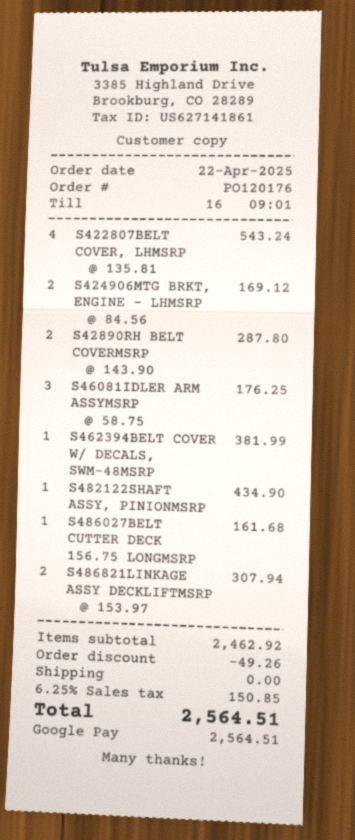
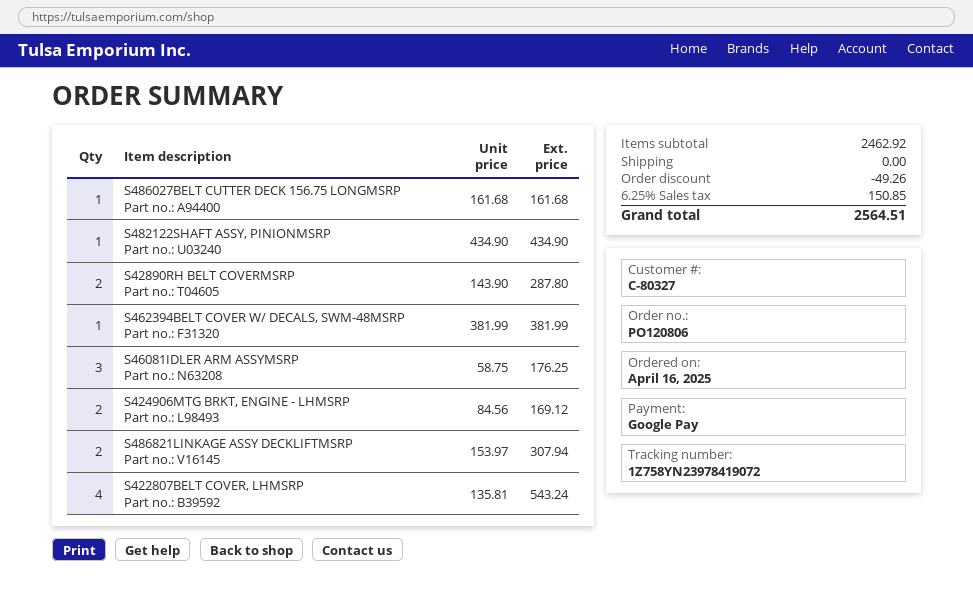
order number: PO120176 -> PO120806
order date: 2025-04-22 -> 2025-04-16

